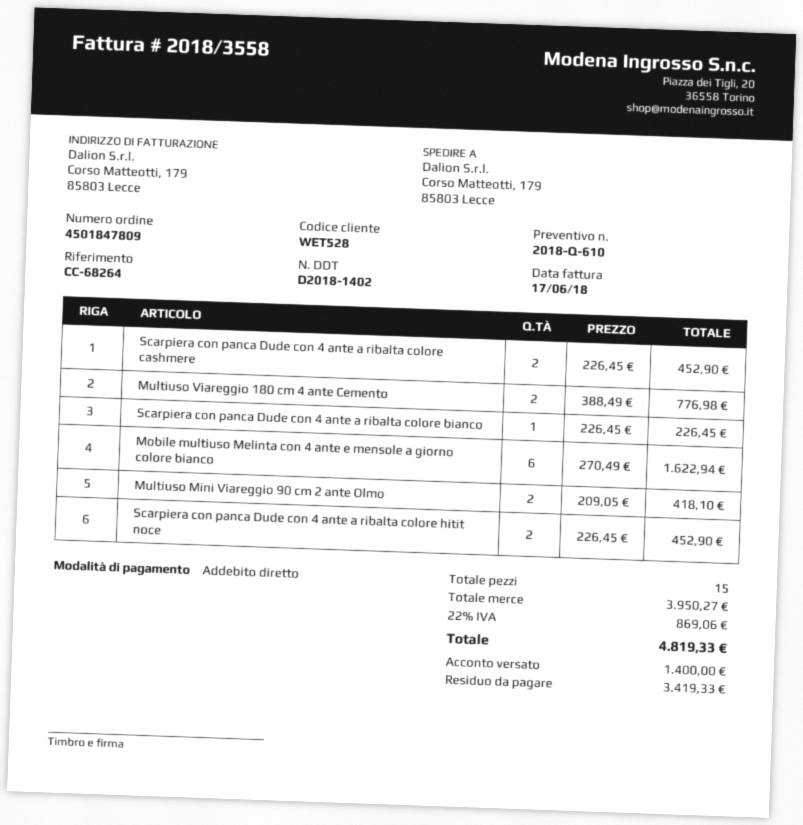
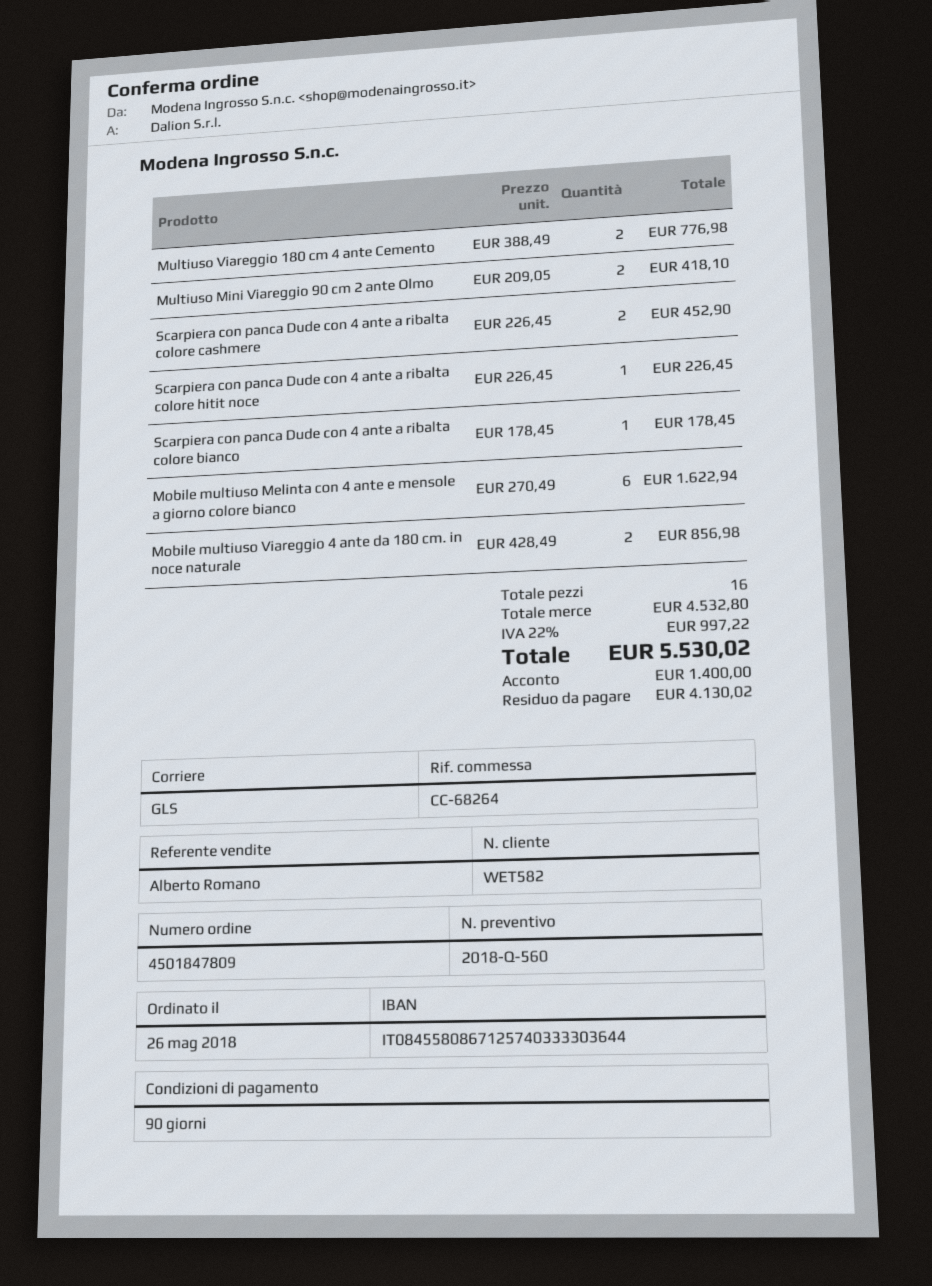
quote number: 2018-Q-610 -> 2018-Q-560
customer number: WET528 -> WET582
Scarpiera con panca Dude con 4 ante a ribalta colore bianco: 1 x 226.45 = 226.45 -> 1 x 178.45 = 178.45
Scarpiera con panca Dude con 4 ante a ribalta colore hitit noce: 2 x 226.45 = 452.90 -> 1 x 226.45 = 226.45
Mobile multiuso Viareggio 4 ante da 180 cm. in noce naturale: none -> 2 x 428.49 = 856.98
total quantity: 15 -> 16
subtotal: 3950.27 -> 4532.80
tax: 22% = 869.06 -> 22% = 997.22
total: 4819.33 -> 5530.02
balance: 3419.33 -> 4130.02

